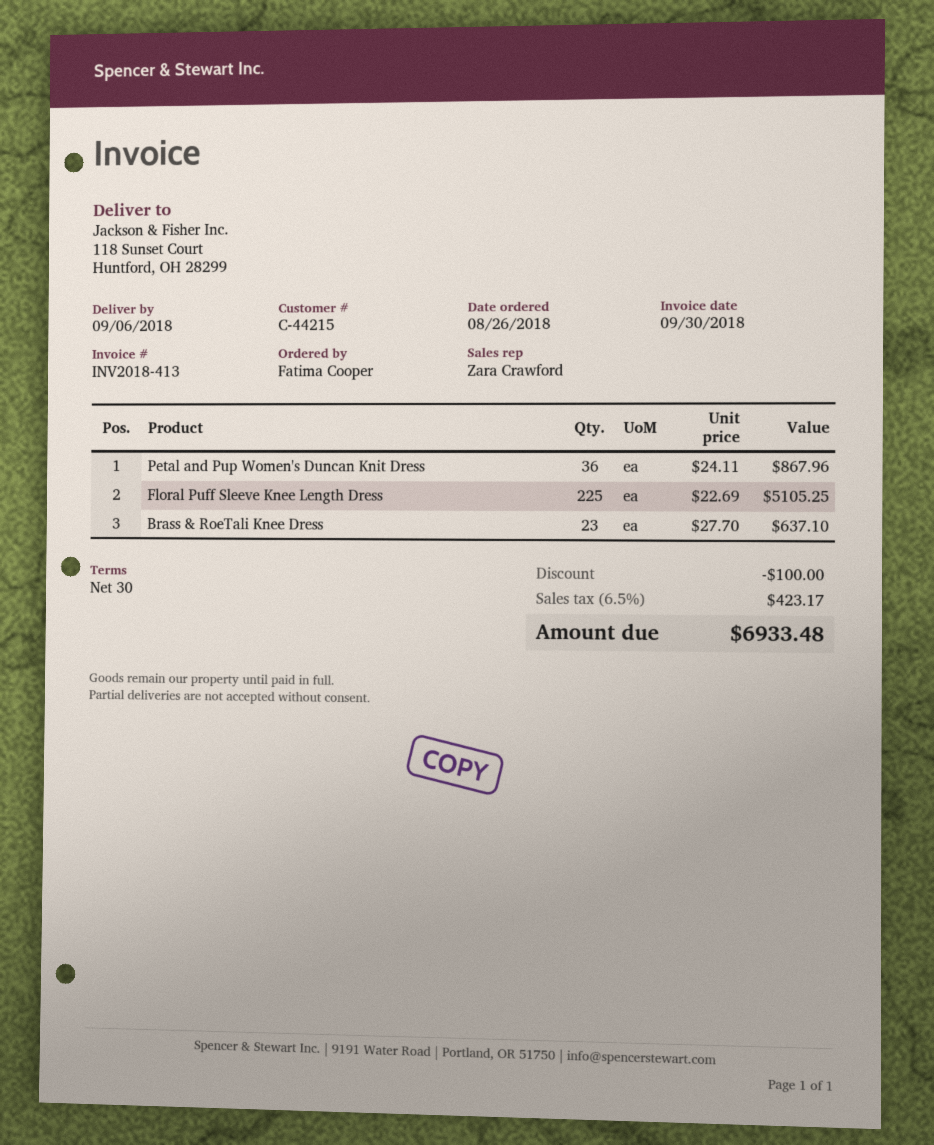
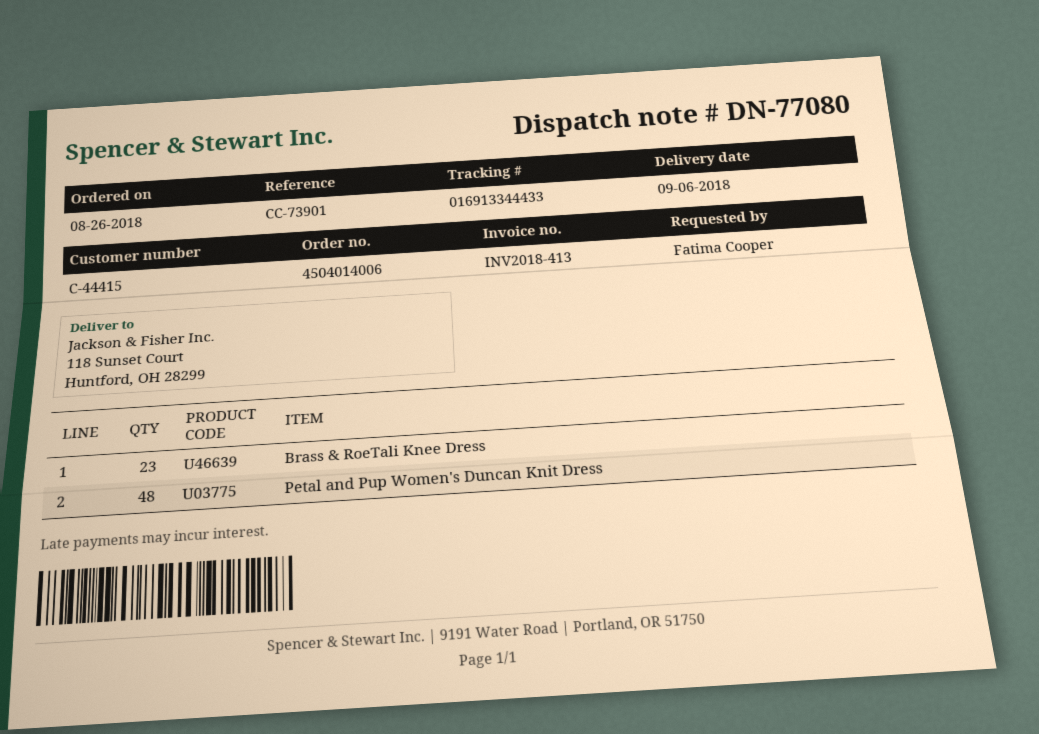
customer number: C-44215 -> C-44415
Petal and Pup Women's Duncan Knit Dress: 36 -> 48
Floral Puff Sleeve Knee Length Dress: 225 -> none

